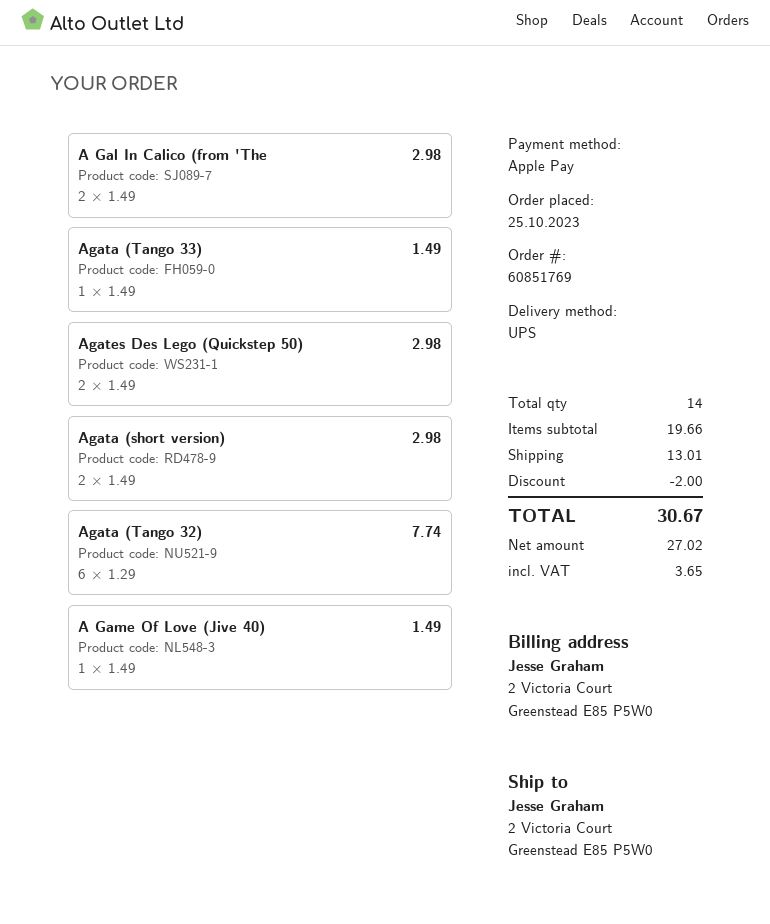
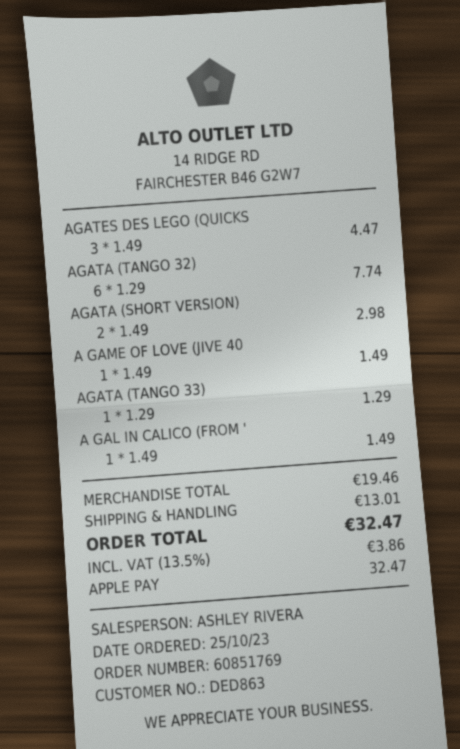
A Gal In Calico (from 'The: 2 x 1.49 = 2.98 -> 1 x 1.49 = 1.49
Agata (Tango 33): 1 x 1.49 = 1.49 -> 1 x 1.29 = 1.29
Agates Des Lego (Quickstep 50): 2 x 1.49 = 2.98 -> 3 x 1.49 = 4.47
subtotal: 19.66 -> 19.46
discount: 2.00 -> none
tax: 3.65 -> 3.86
total: 30.67 -> 32.47

